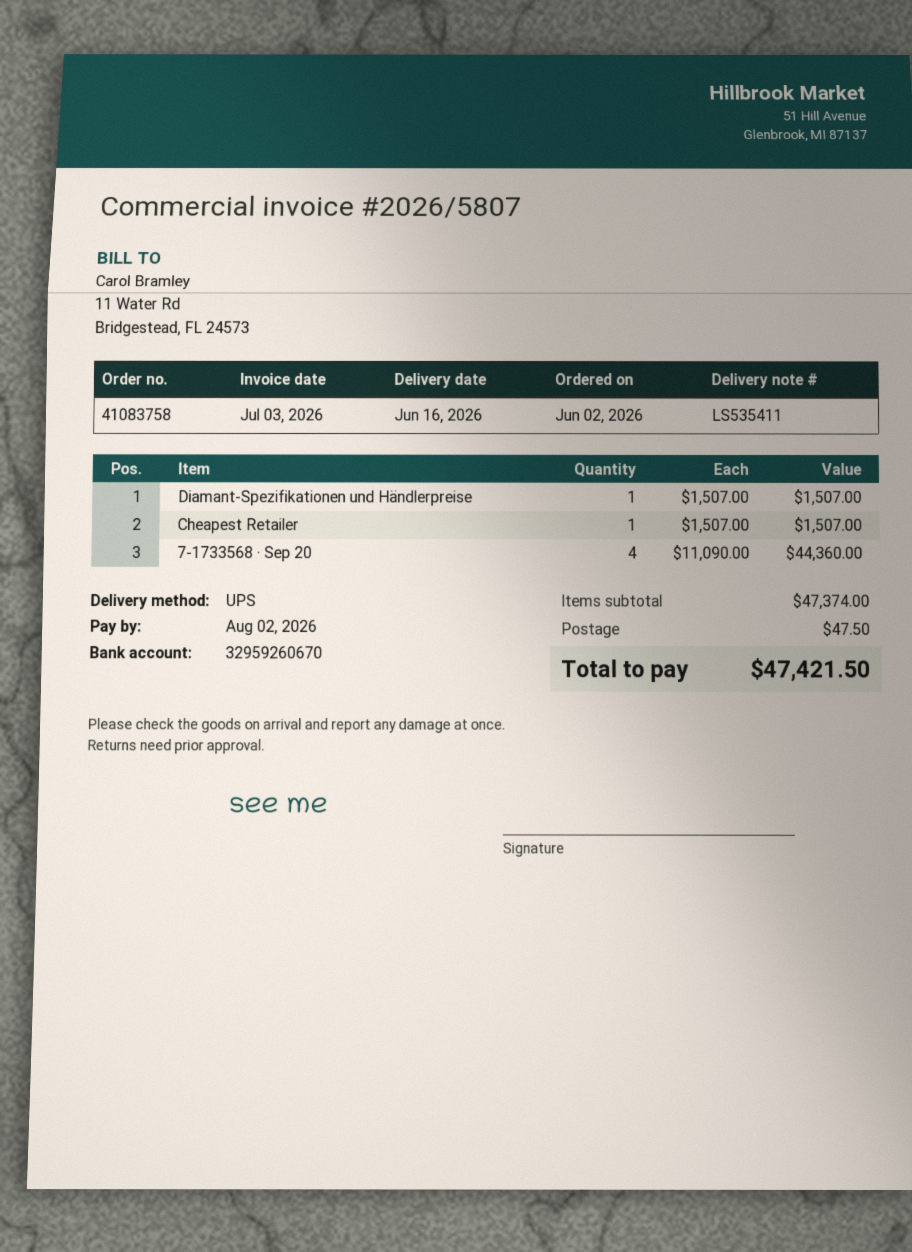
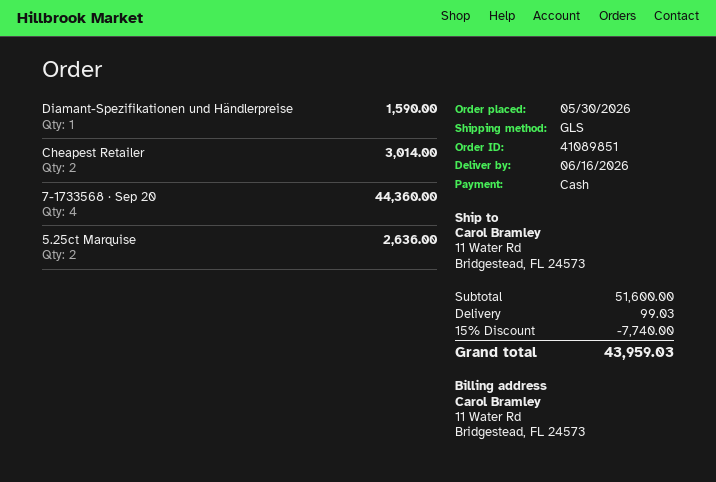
order number: 41083758 -> 41089851
order date: 2026-06-02 -> 2026-05-30
shipping method: UPS -> GLS
Diamant-Spezifikationen und Händlerpreise: 1 for 1507.00 -> 1 for 1590.00
Cheapest Retailer: 1 for 1507.00 -> 2 for 3014.00
5.25ct Marquise: none -> 2 for 2636.00
subtotal: 47374.00 -> 51600.00
discount: none -> 15% = 7740.00
shipping: 47.50 -> 99.03
total: 47421.50 -> 43959.03

